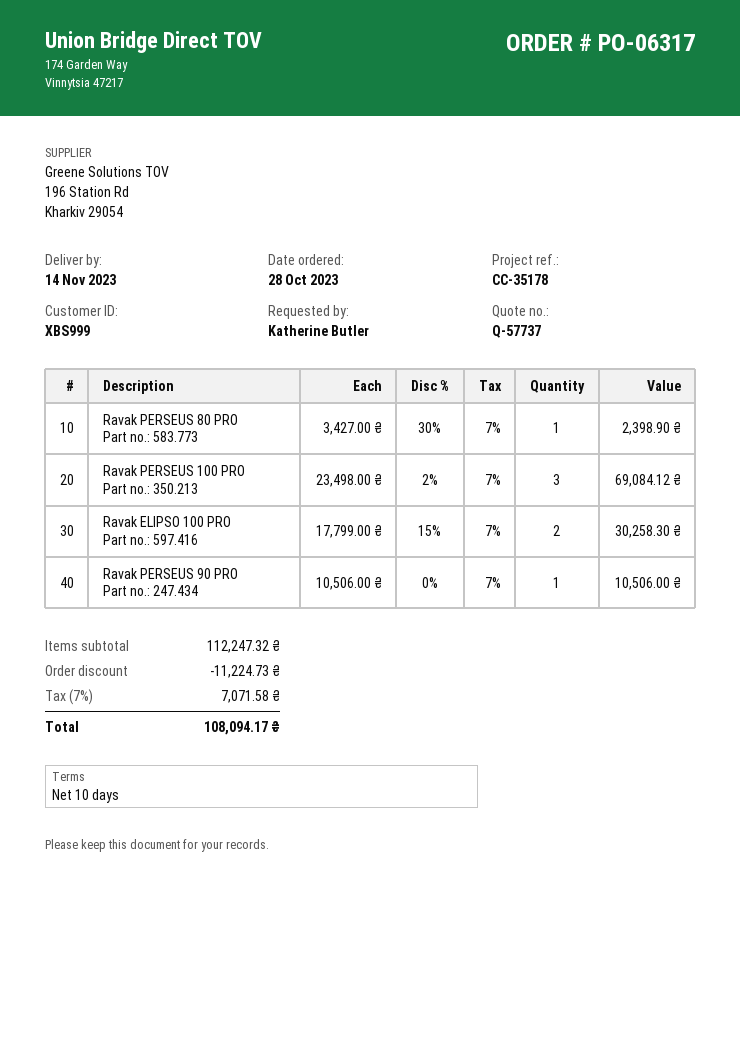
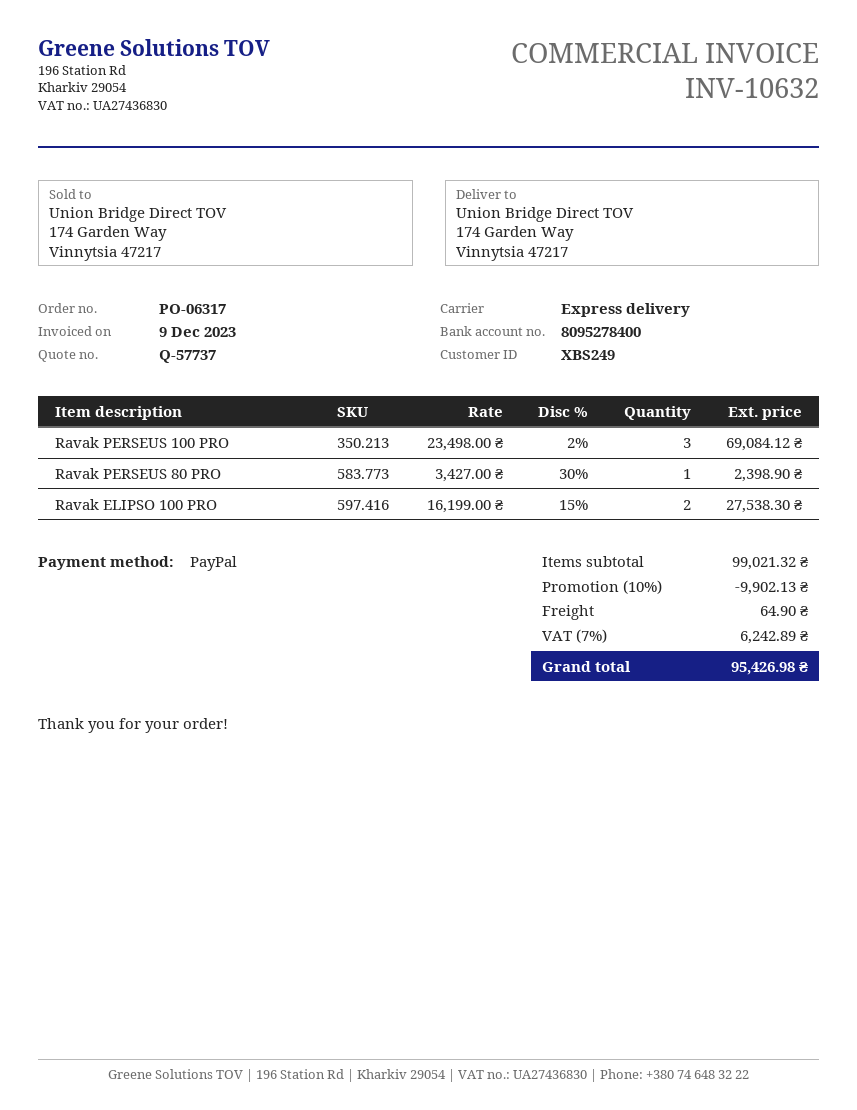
customer number: XBS999 -> XBS249
Ravak ELIPSO 100 PRO: 2 x 17799.00 - 15% = 30258.30 -> 2 x 16199.00 - 15% = 27538.30
Ravak PERSEUS 90 PRO: 1 x 10506.00 = 10506.00 -> none
subtotal: 112247.32 -> 99021.32
discount: 11224.73 -> 9902.13
shipping: none -> 64.90
tax: 7% = 7071.58 -> 7% = 6242.89
total: 108094.17 -> 95426.98

